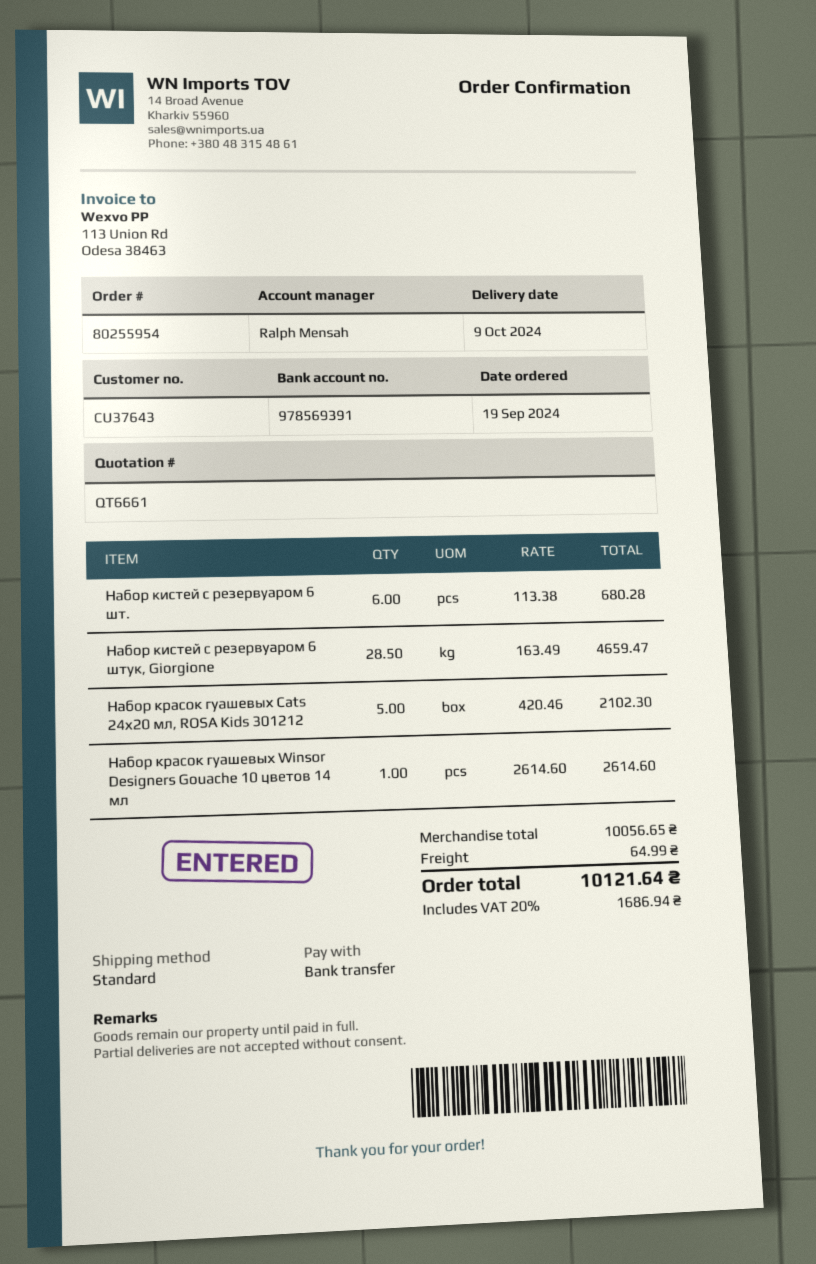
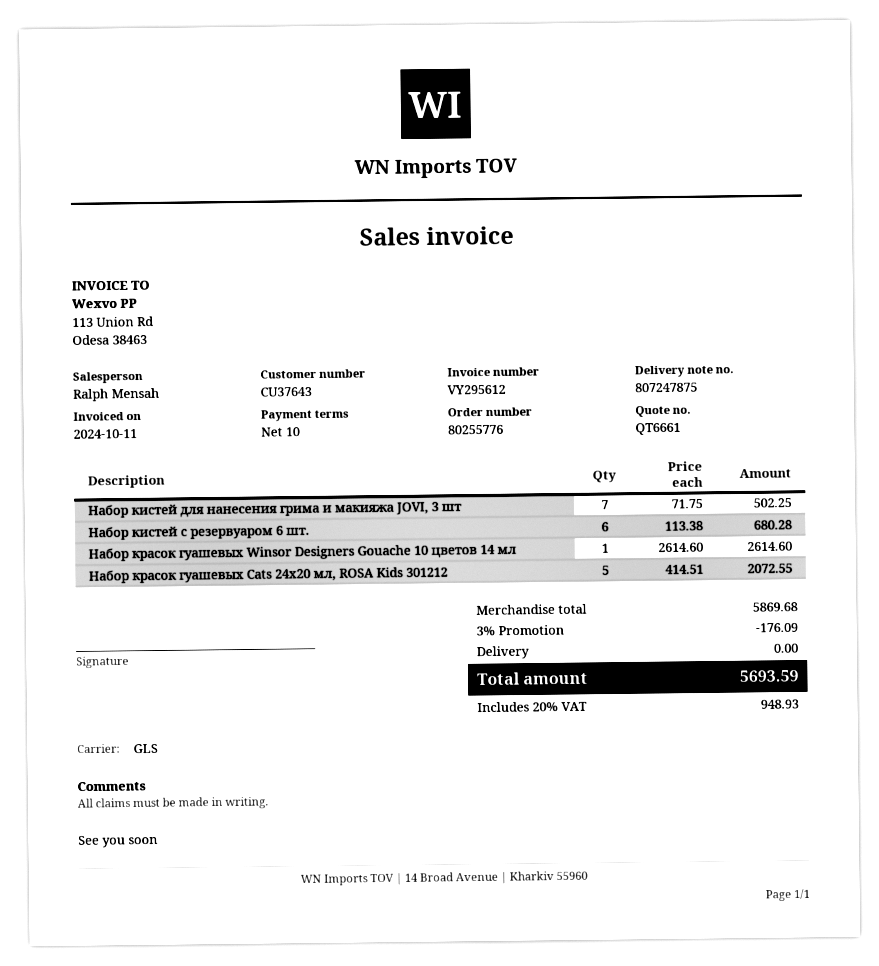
order number: 80255954 -> 80255776
shipping method: standard -> GLS
Набор кистей с резервуаром 6 штук, Giorgione: 28.5 x 163.49 = 4659.47 -> none
Набор красок гуашевых Cats 24х20 мл, ROSA Kids 301212: 5 x 420.46 = 2102.30 -> 5 x 414.51 = 2072.55
Набор кистей для нанесения грима и макияжа JOVI, 3 шт: none -> 7 x 71.75 = 502.25
subtotal: 10056.65 -> 5869.68
discount: none -> 3% = 176.09
shipping: 64.99 -> 0.00
tax: 20% = 1686.94 -> 20% = 948.93
total: 10121.64 -> 5693.59

